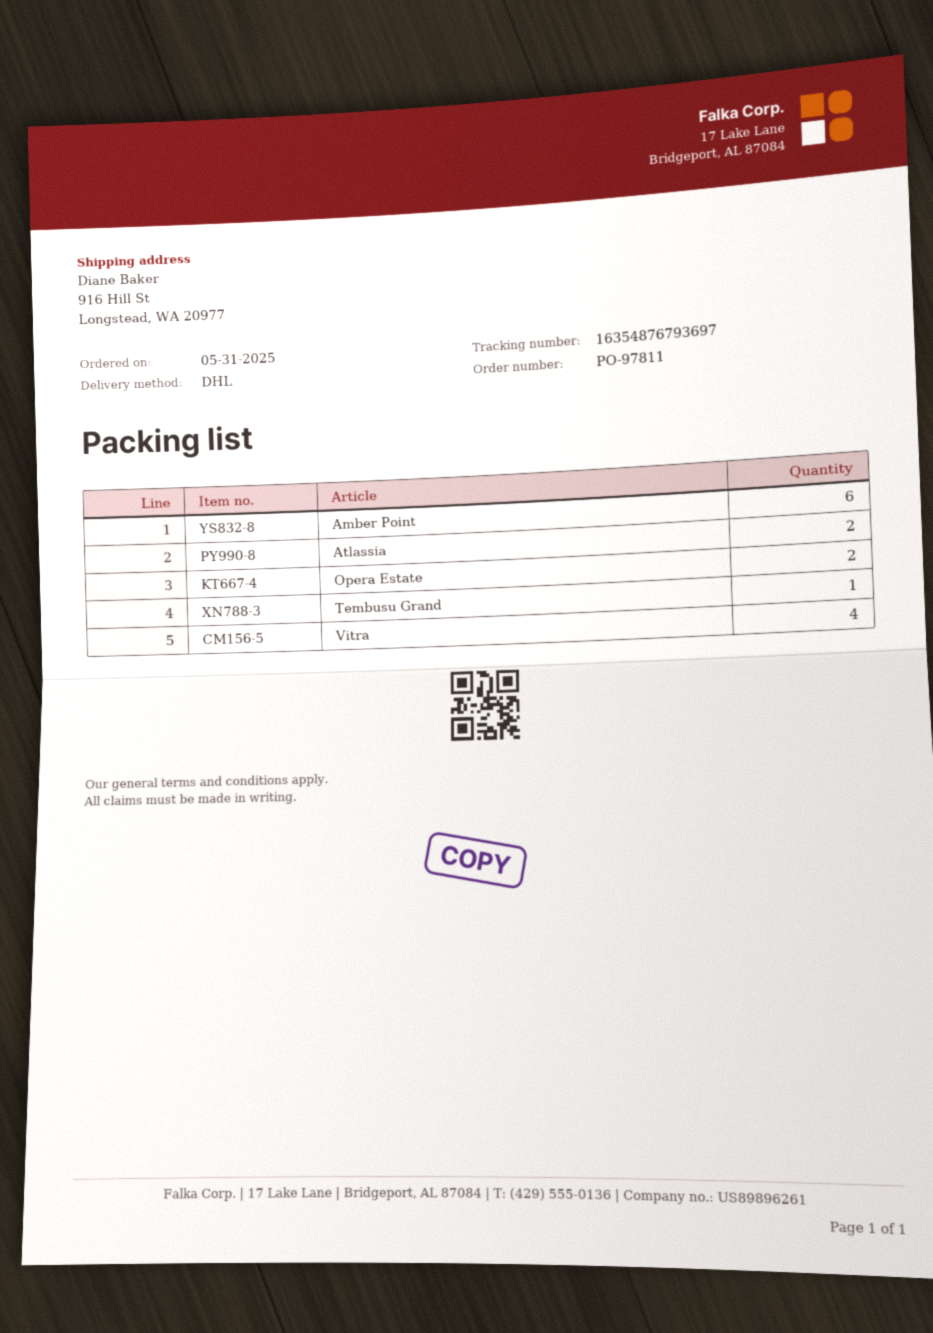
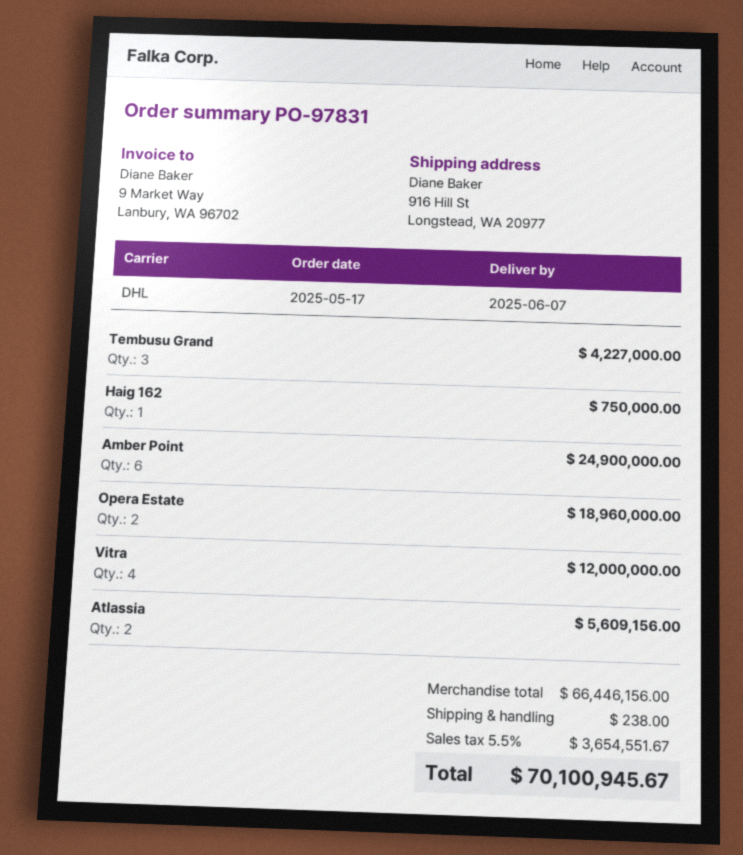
order number: PO-97811 -> PO-97831
order date: 2025-05-31 -> 2025-05-17
Tembusu Grand: 1 -> 3
Haig 162: none -> 1

